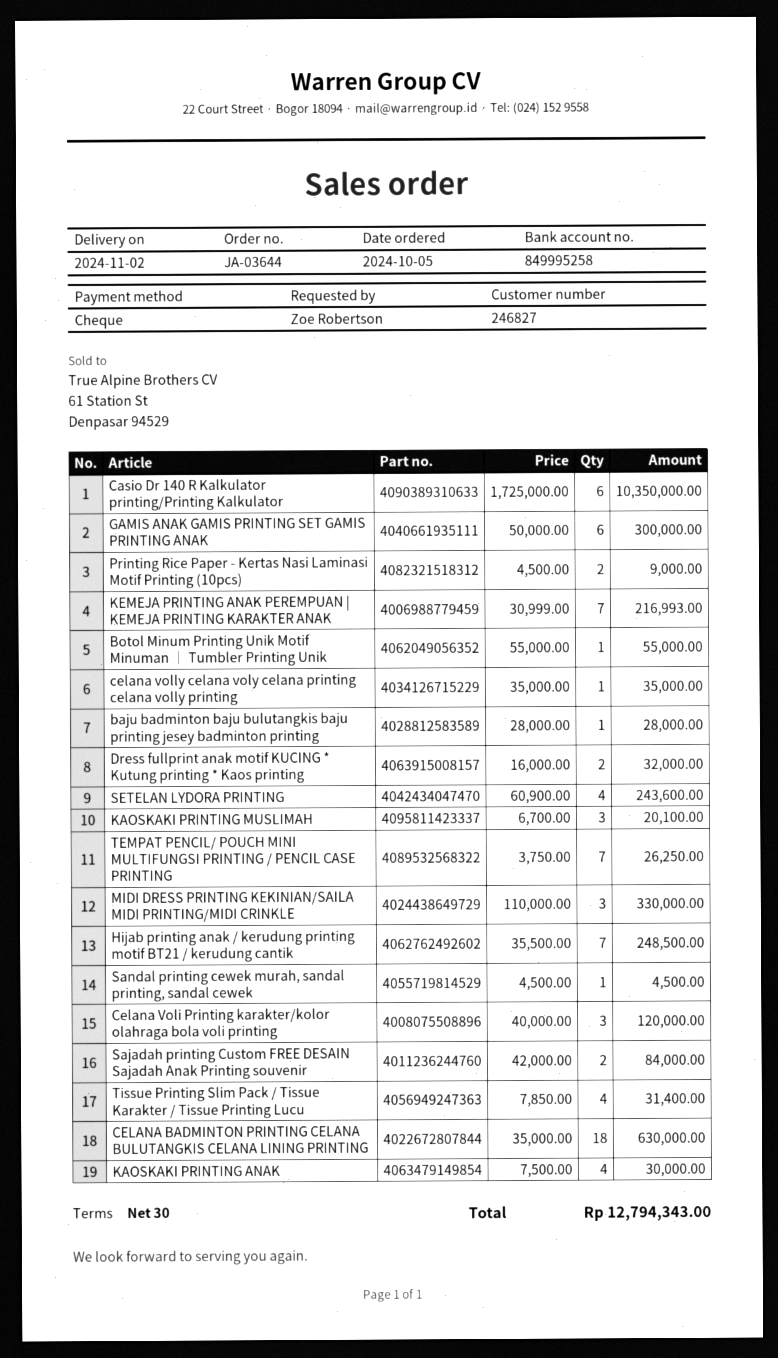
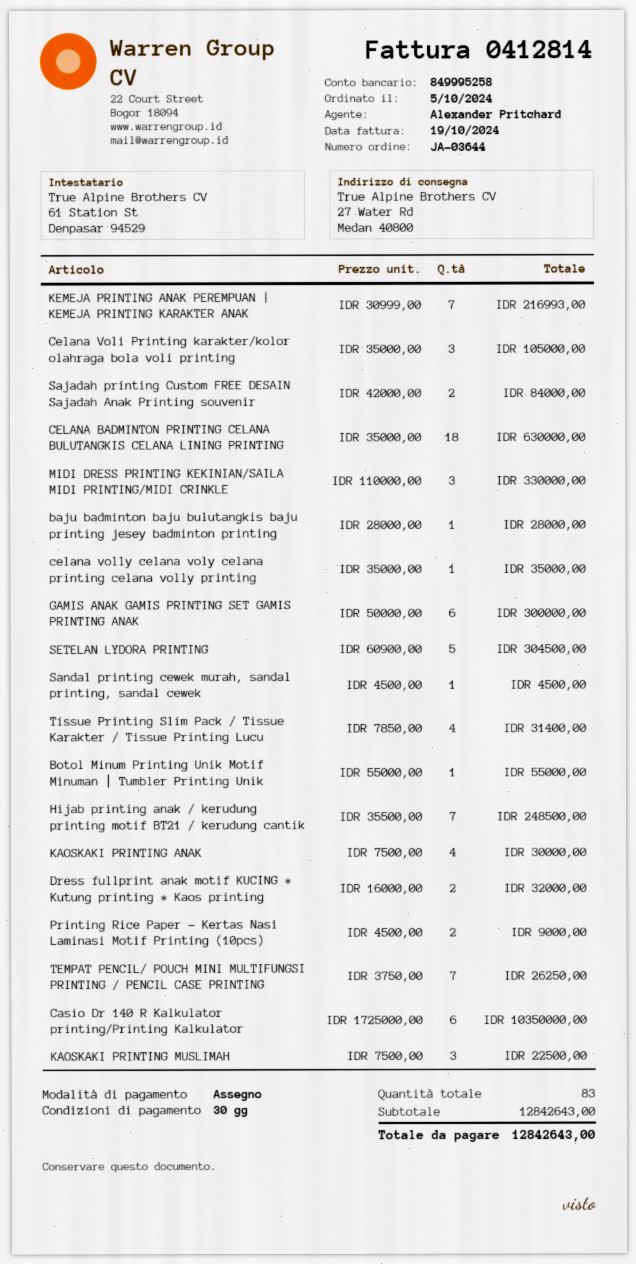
SETELAN LYDORA PRINTING: 4 x 60900.00 = 243600.00 -> 5 x 60900.00 = 304500.00
KAOSKAKI PRINTING MUSLIMAH: 3 x 6700.00 = 20100.00 -> 3 x 7500.00 = 22500.00
Celana Voli Printing karakter/kolor olahraga bola voli printing: 3 x 40000.00 = 120000.00 -> 3 x 35000.00 = 105000.00
total: 12794343.00 -> 12842643.00

